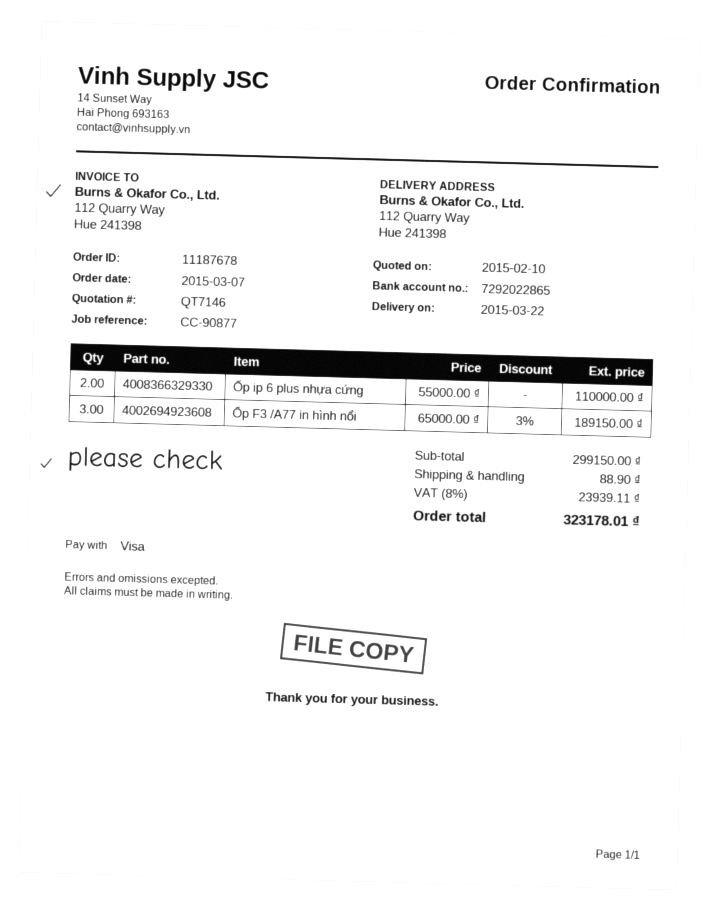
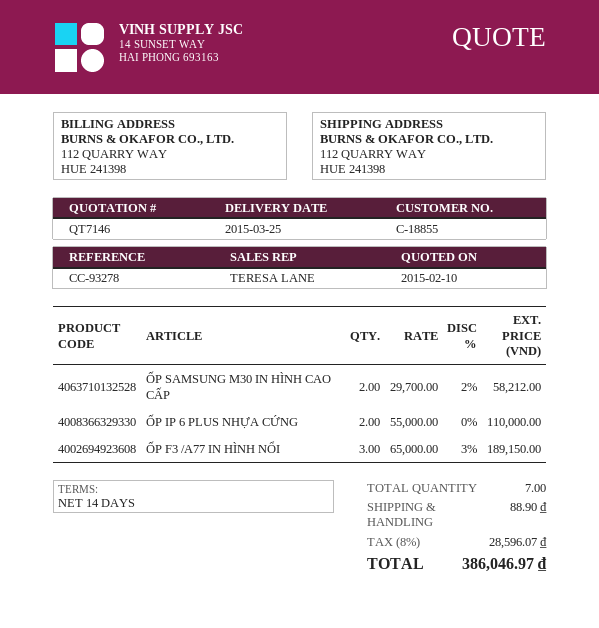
delivery date: 2015-03-22 -> 2015-03-25
reference: CC-90877 -> CC-93278
ỐP SAMSUNG M30 IN HÌNH CAO CẤP: none -> 2 x 29700.00 - 2% = 58212.00
tax: 8% = 23939.11 -> 8% = 28596.07
total: 323178.01 -> 386046.97

